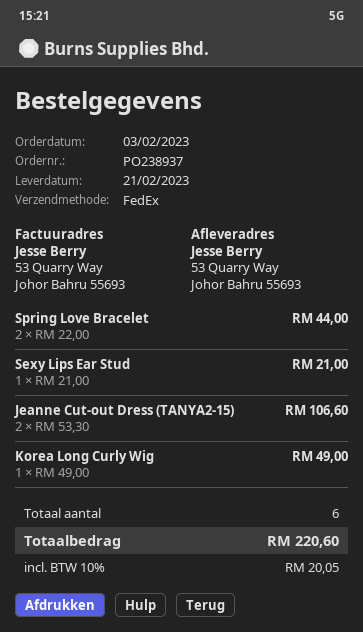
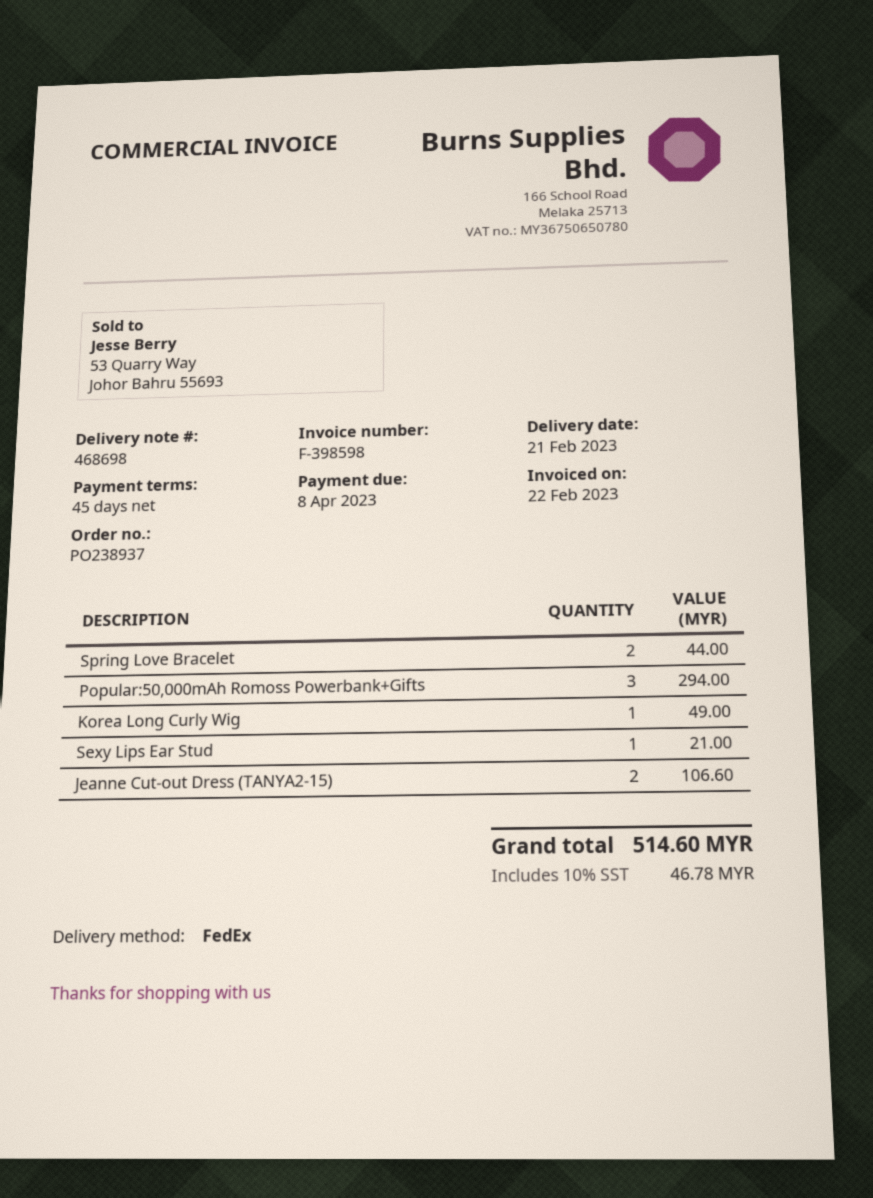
Popular:50,000mAh Romoss Powerbank+Gifts: none -> 3 for 294.00
tax: 10% = 20.05 -> 10% = 46.78
total: 220.60 -> 514.60

